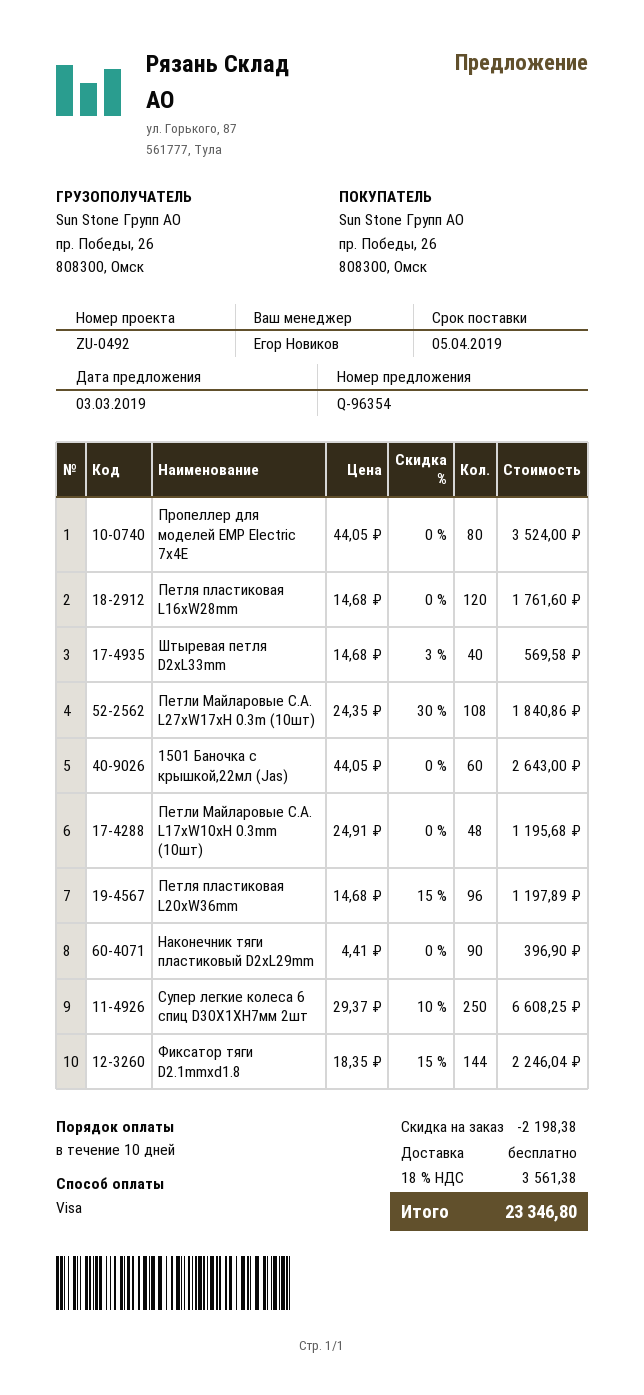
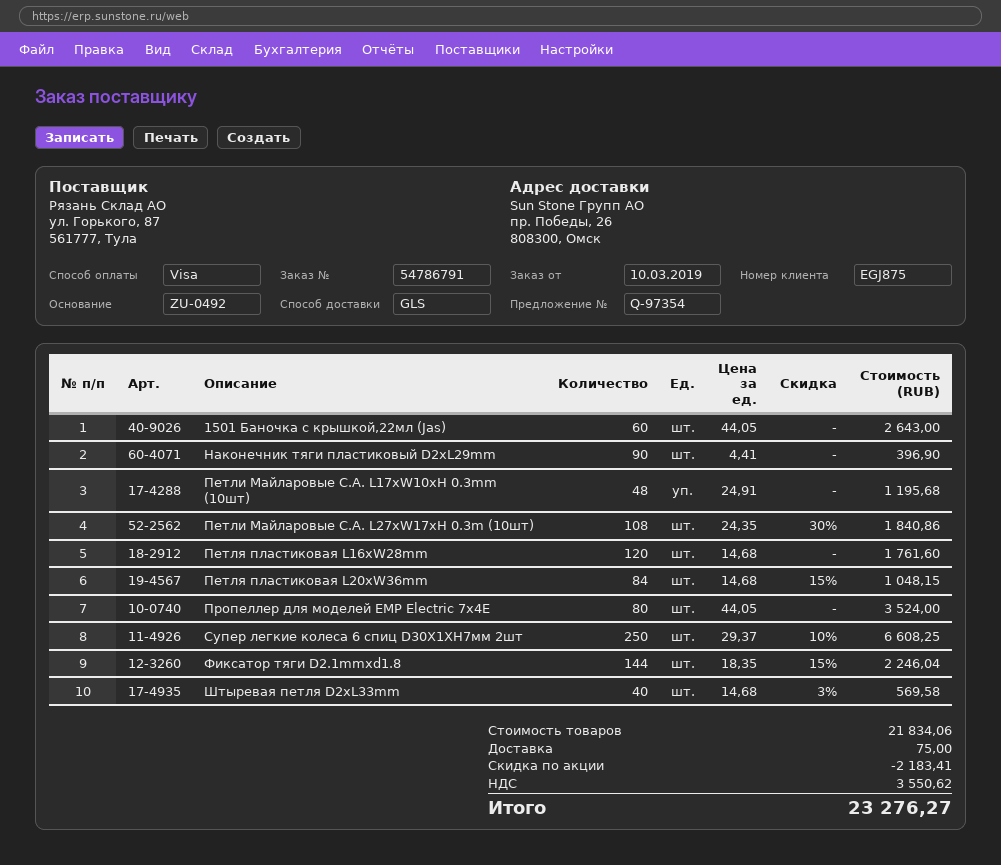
quote number: Q-96354 -> Q-97354
Петля пластиковая L20xW36mm: 96 x 14.68 - 15% = 1197.89 -> 84 x 14.68 - 15% = 1048.15
discount: 2198.38 -> 2183.41
shipping: 0.00 -> 75.00
tax: 3561.38 -> 3550.62
total: 23346.80 -> 23276.27

